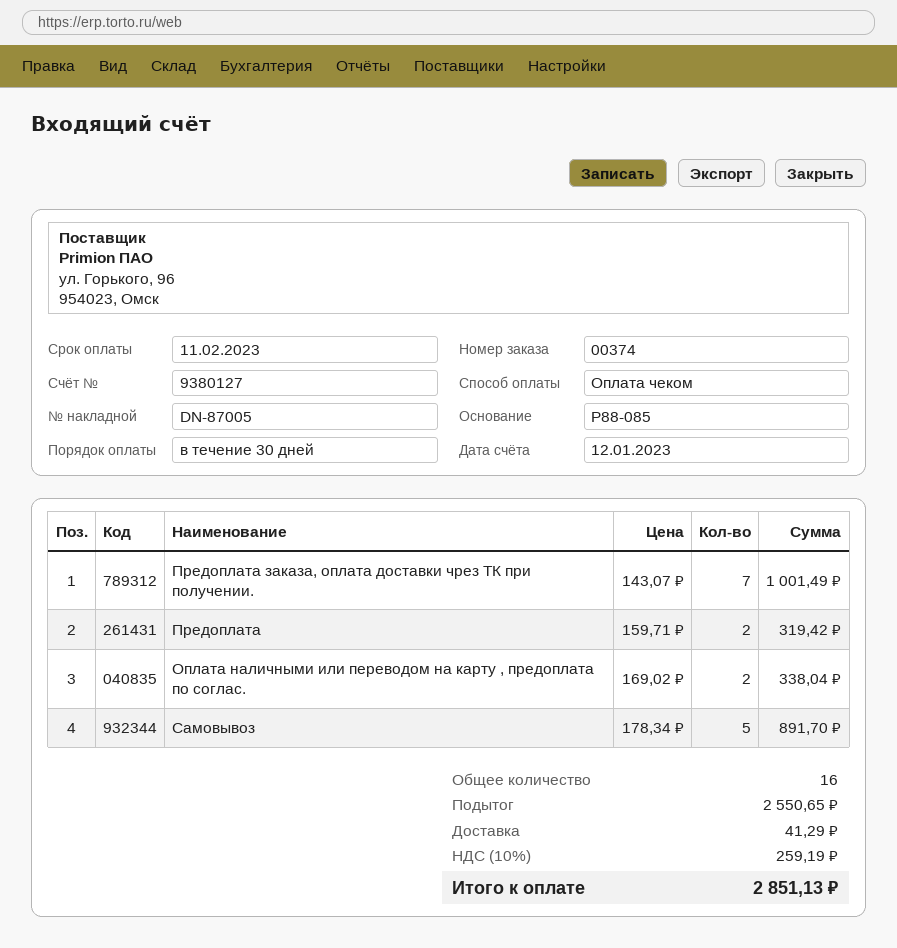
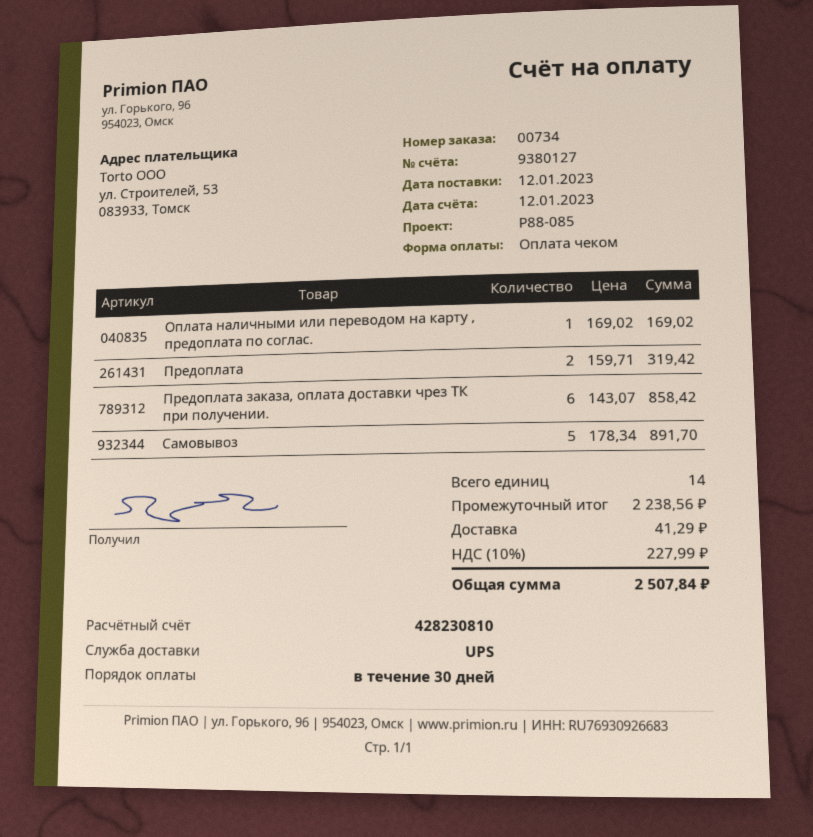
order number: 00374 -> 00734
Предоплата заказа, оплата доставки чрез ТК при получении.: 7 x 143.07 = 1001.49 -> 6 x 143.07 = 858.42
Оплата наличными или переводом на карту , предоплата по соглас.: 2 x 169.02 = 338.04 -> 1 x 169.02 = 169.02
total quantity: 16 -> 14
subtotal: 2550.65 -> 2238.56
tax: 10% = 259.19 -> 10% = 227.99
total: 2851.13 -> 2507.84

